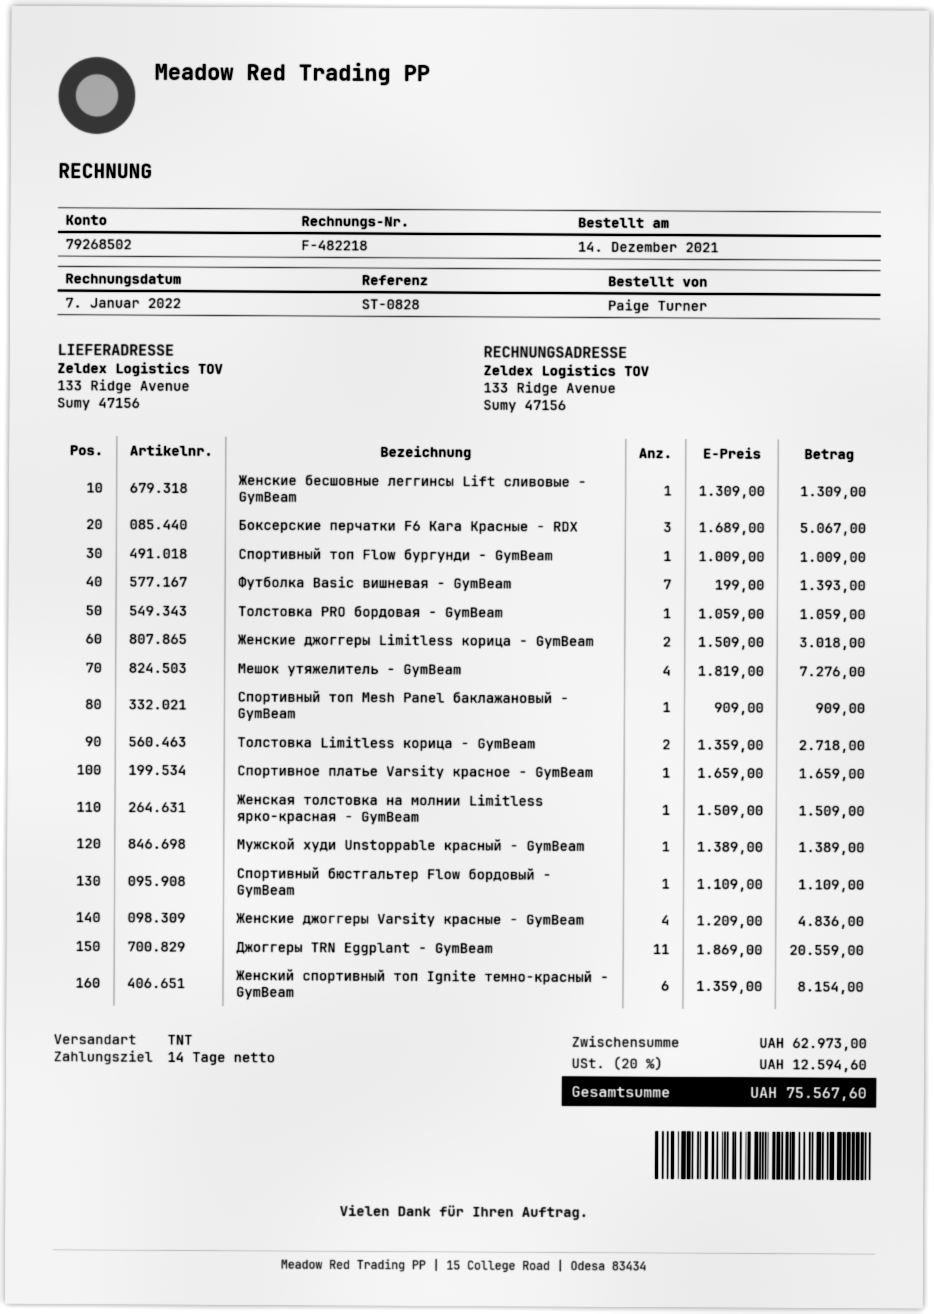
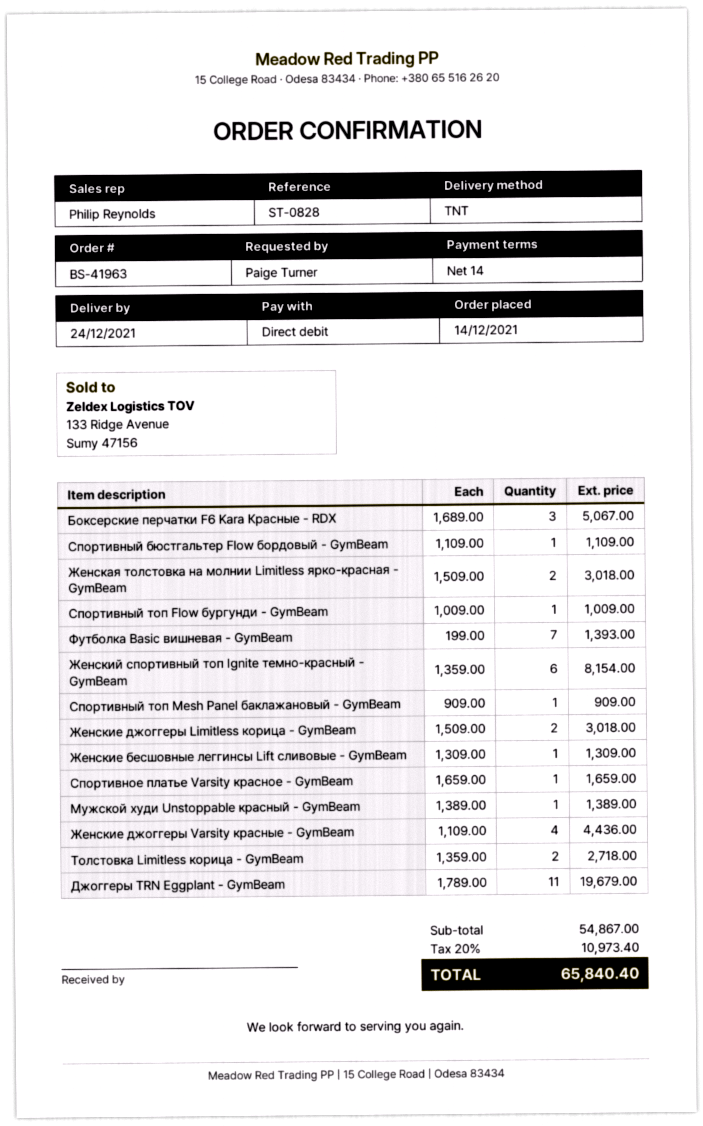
Толстовка PRO бордовая - GymBeam: 1 x 1059.00 = 1059.00 -> none
Мешок утяжелитель - GymBeam: 4 x 1819.00 = 7276.00 -> none
Женская толстовка на молнии Limitless ярко-красная - GymBeam: 1 x 1509.00 = 1509.00 -> 2 x 1509.00 = 3018.00
Женские джоггеры Varsity красные - GymBeam: 4 x 1209.00 = 4836.00 -> 4 x 1109.00 = 4436.00
Джоггеры TRN Eggplant - GymBeam: 11 x 1869.00 = 20559.00 -> 11 x 1789.00 = 19679.00
subtotal: 62973.00 -> 54867.00
tax: 20% = 12594.60 -> 20% = 10973.40
total: 75567.60 -> 65840.40

